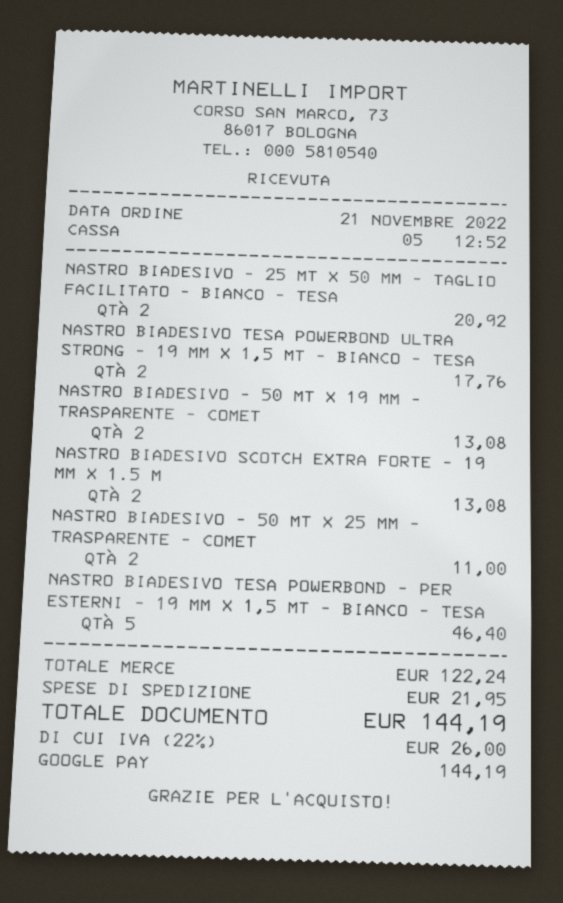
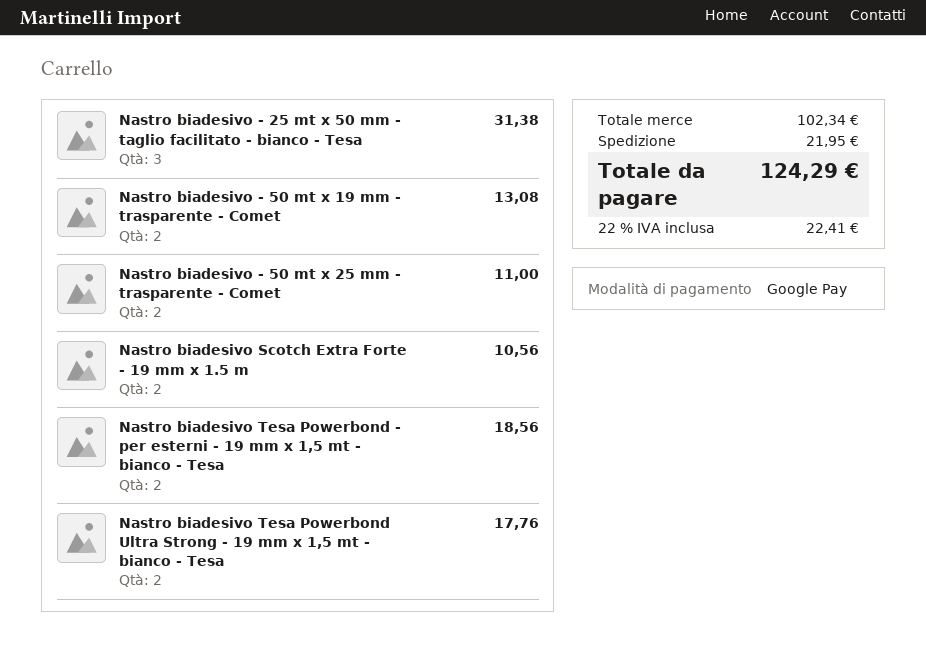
NASTRO BIADESIVO - 25 MT X 50 MM - TAGLIO FACILITATO - BIANCO - TESA: 2 for 20.92 -> 3 for 31.38
NASTRO BIADESIVO SCOTCH EXTRA FORTE - 19 MM X 1.5 M: 2 for 13.08 -> 2 for 10.56
NASTRO BIADESIVO TESA POWERBOND - PER ESTERNI - 19 MM X 1,5 MT - BIANCO - TESA: 5 for 46.40 -> 2 for 18.56
subtotal: 122.24 -> 102.34
tax: 22% = 26.00 -> 22% = 22.41
total: 144.19 -> 124.29

